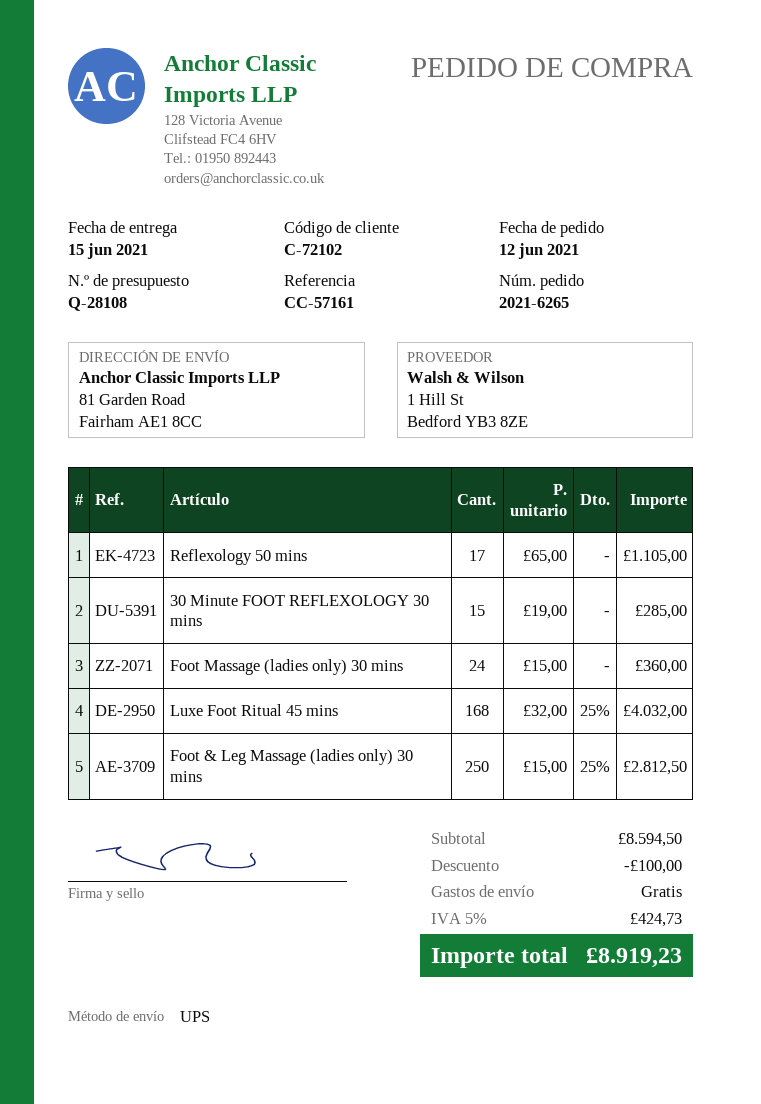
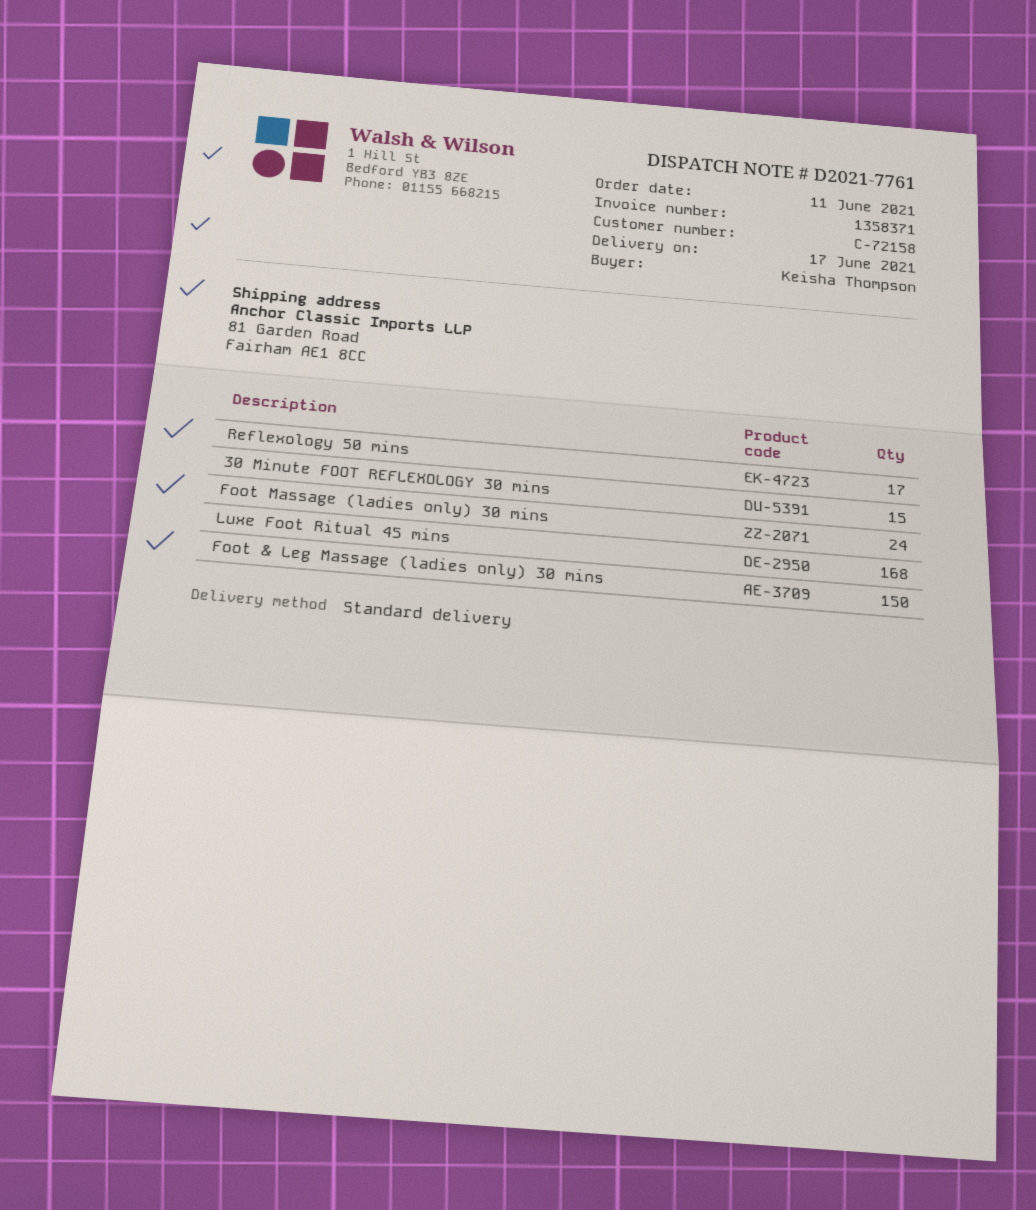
order date: 2021-06-12 -> 2021-06-11
delivery date: 2021-06-15 -> 2021-06-17
customer number: C-72102 -> C-72158
shipping method: UPS -> standard
Foot & Leg Massage (ladies only) 30 mins: 250 -> 150

